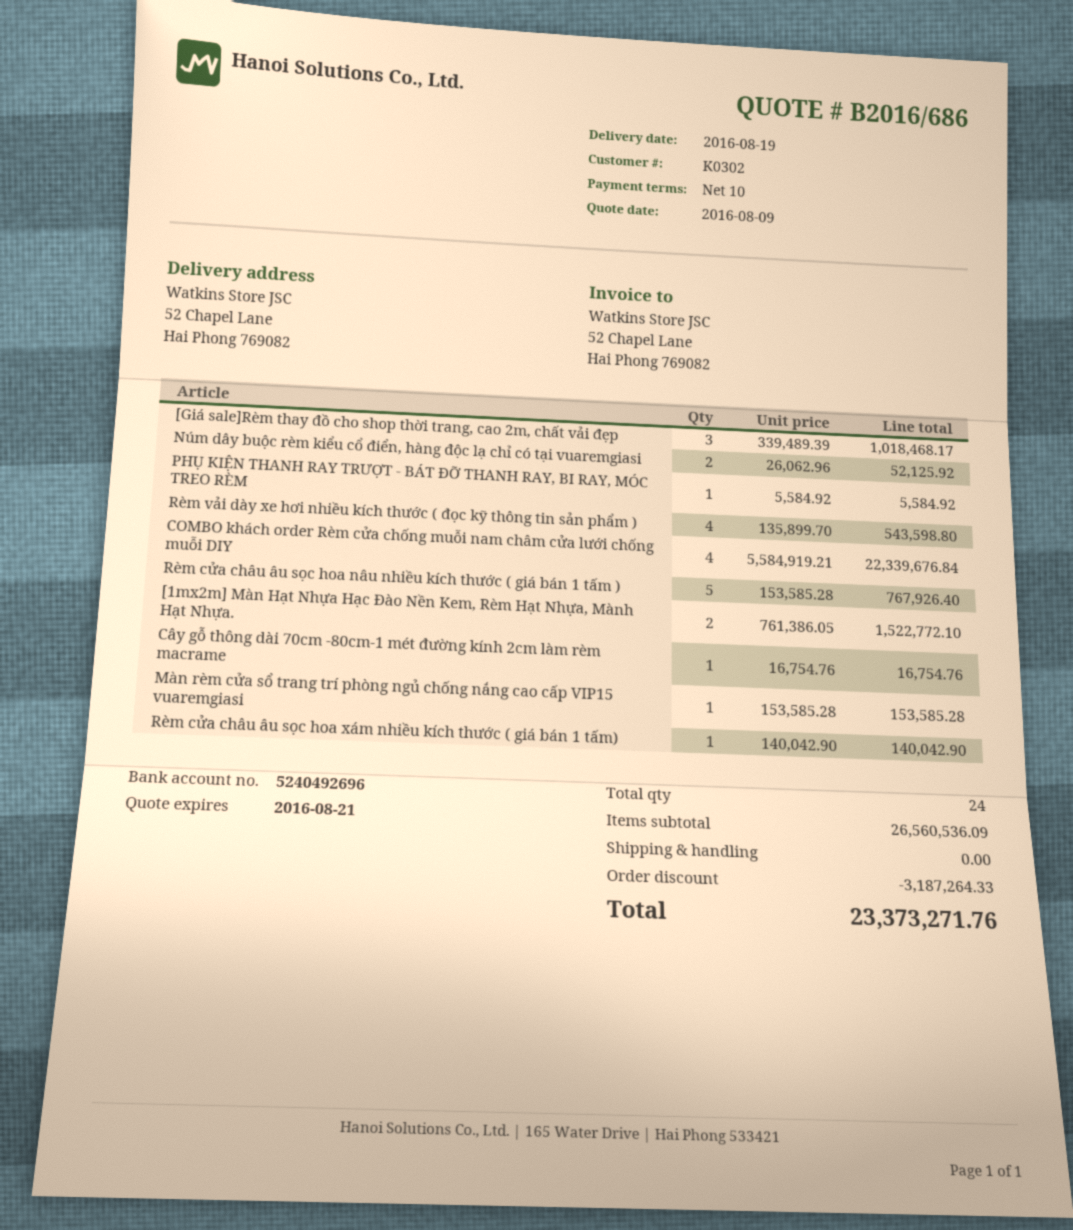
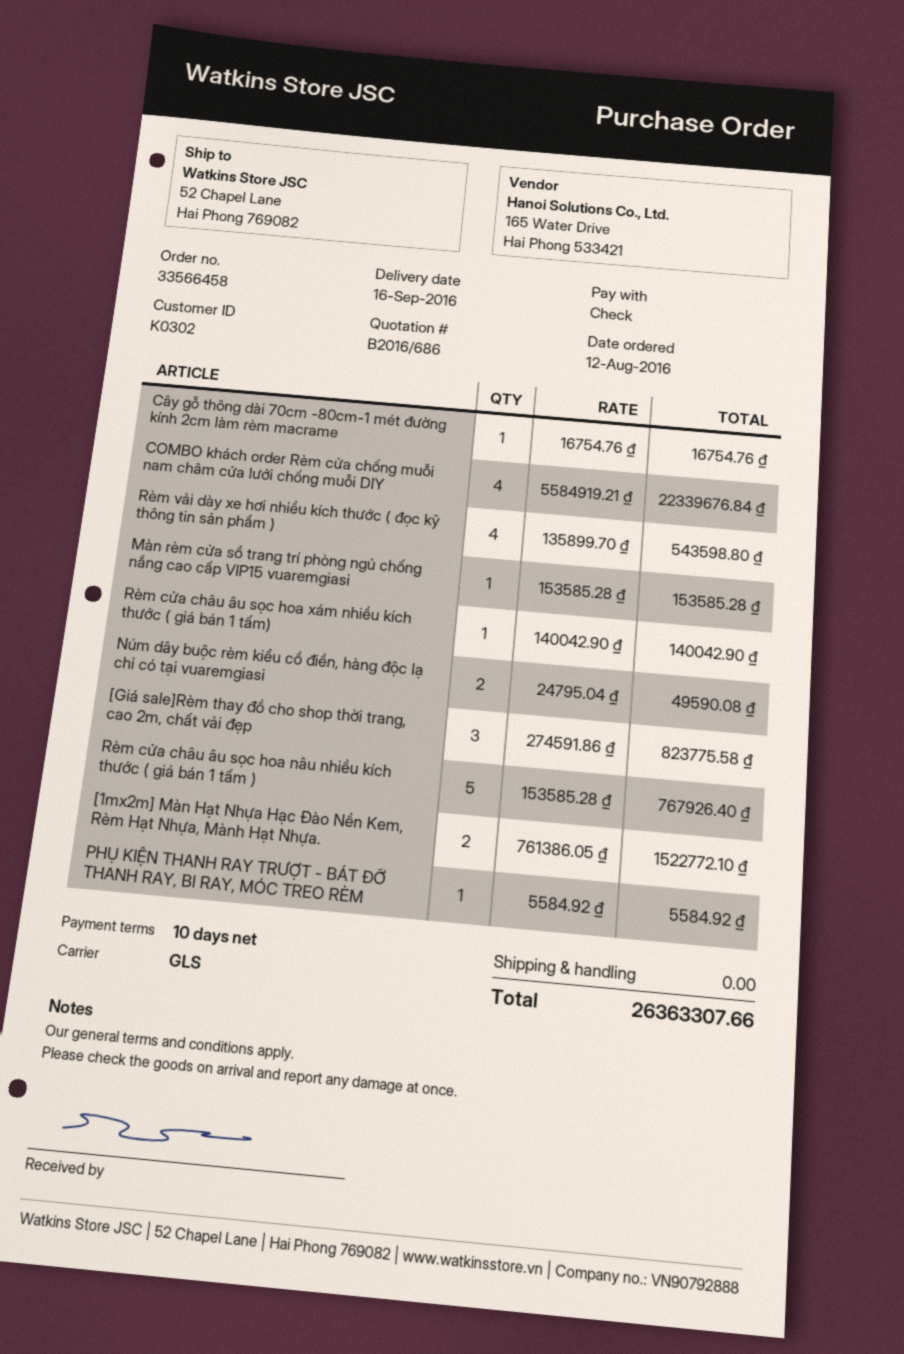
delivery date: 2016-08-19 -> 2016-09-16
[Giá sale]Rèm thay đồ cho shop thời trang, cao 2m, chất vải đẹp: 3 x 339489.39 = 1018468.17 -> 3 x 274591.86 = 823775.58
Núm dây buộc rèm kiểu cổ điển, hàng độc lạ chỉ có tại vuaremgiasi: 2 x 26062.96 = 52125.92 -> 2 x 24795.04 = 49590.08
discount: 3187264.33 -> none
total: 23373271.76 -> 26363307.66

